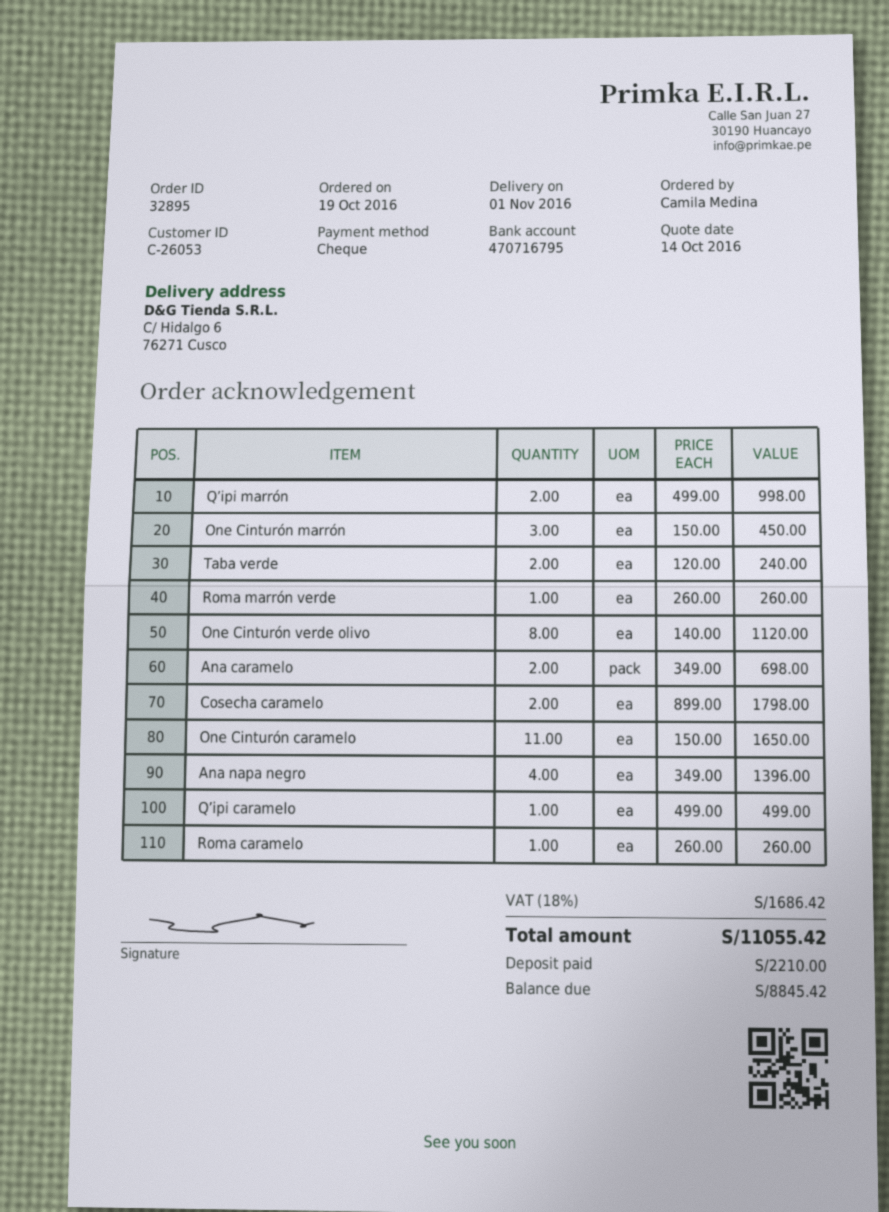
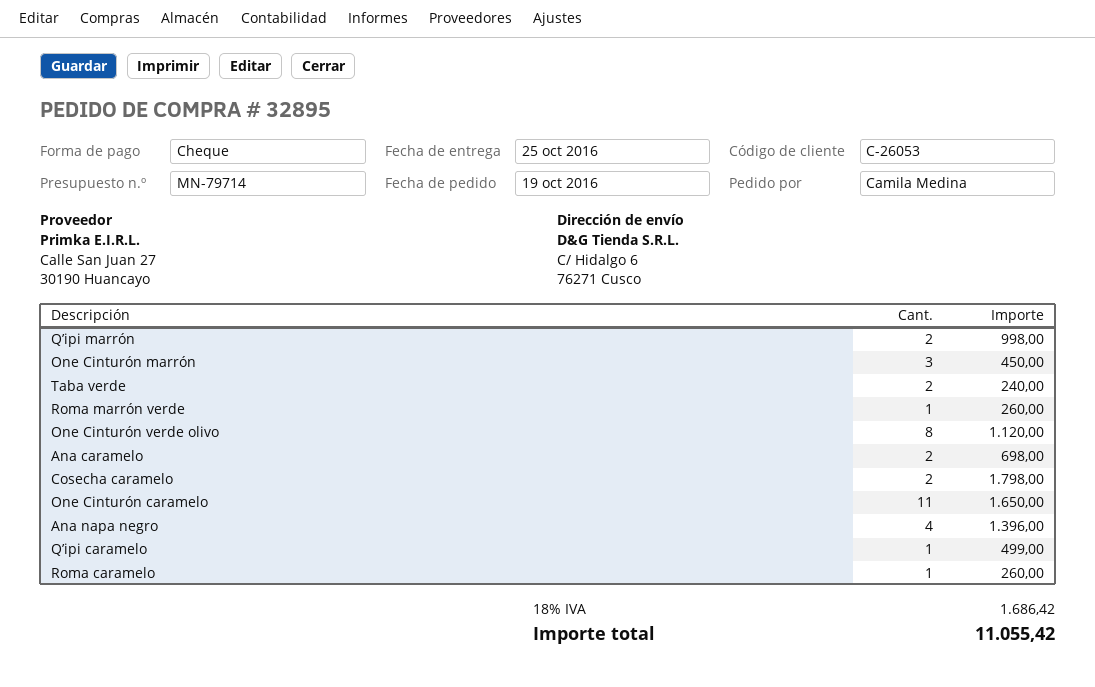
delivery date: 2016-11-01 -> 2016-10-25

